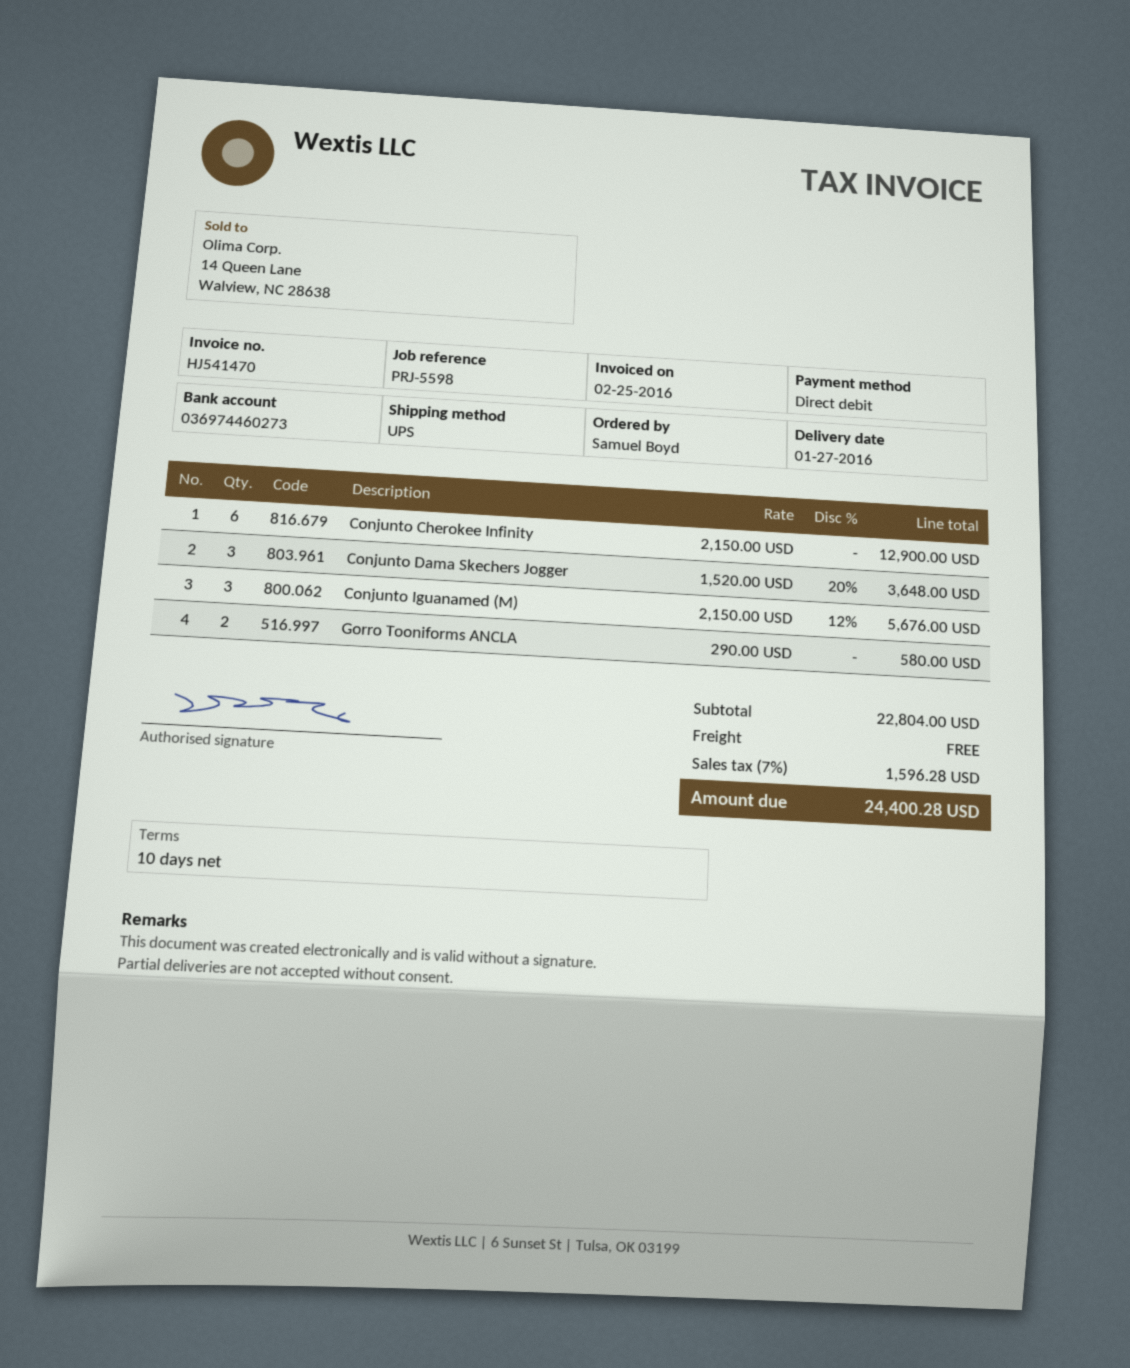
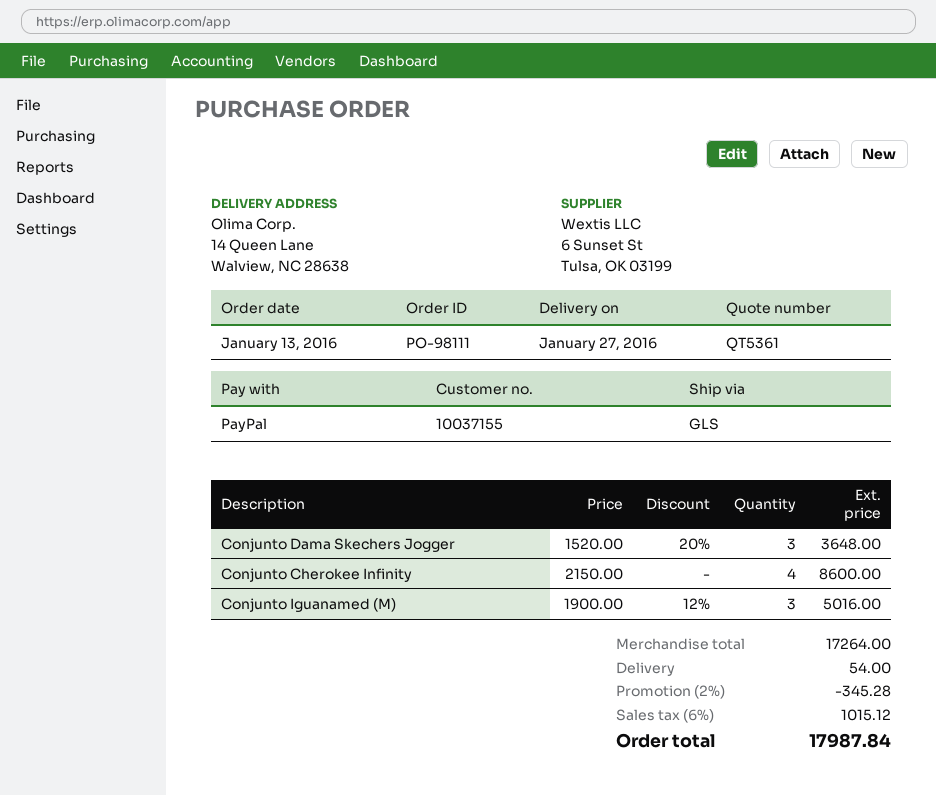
payment method: direct debit -> PayPal
shipping method: UPS -> GLS
Conjunto Cherokee Infinity: 6 x 2150.00 = 12900.00 -> 4 x 2150.00 = 8600.00
Conjunto Iguanamed (M): 3 x 2150.00 - 12% = 5676.00 -> 3 x 1900.00 - 12% = 5016.00
Gorro Tooniforms ANCLA: 2 x 290.00 = 580.00 -> none
subtotal: 22804.00 -> 17264.00
discount: none -> 2% = 345.28
shipping: 0.00 -> 54.00
tax: 7% = 1596.28 -> 6% = 1015.12
total: 24400.28 -> 17987.84

